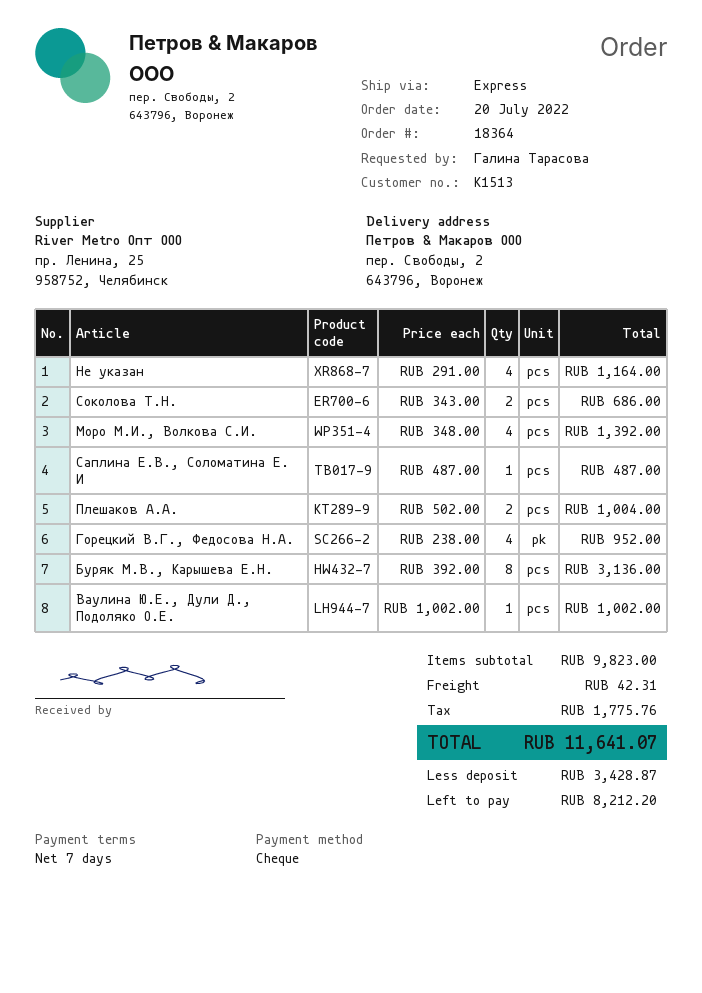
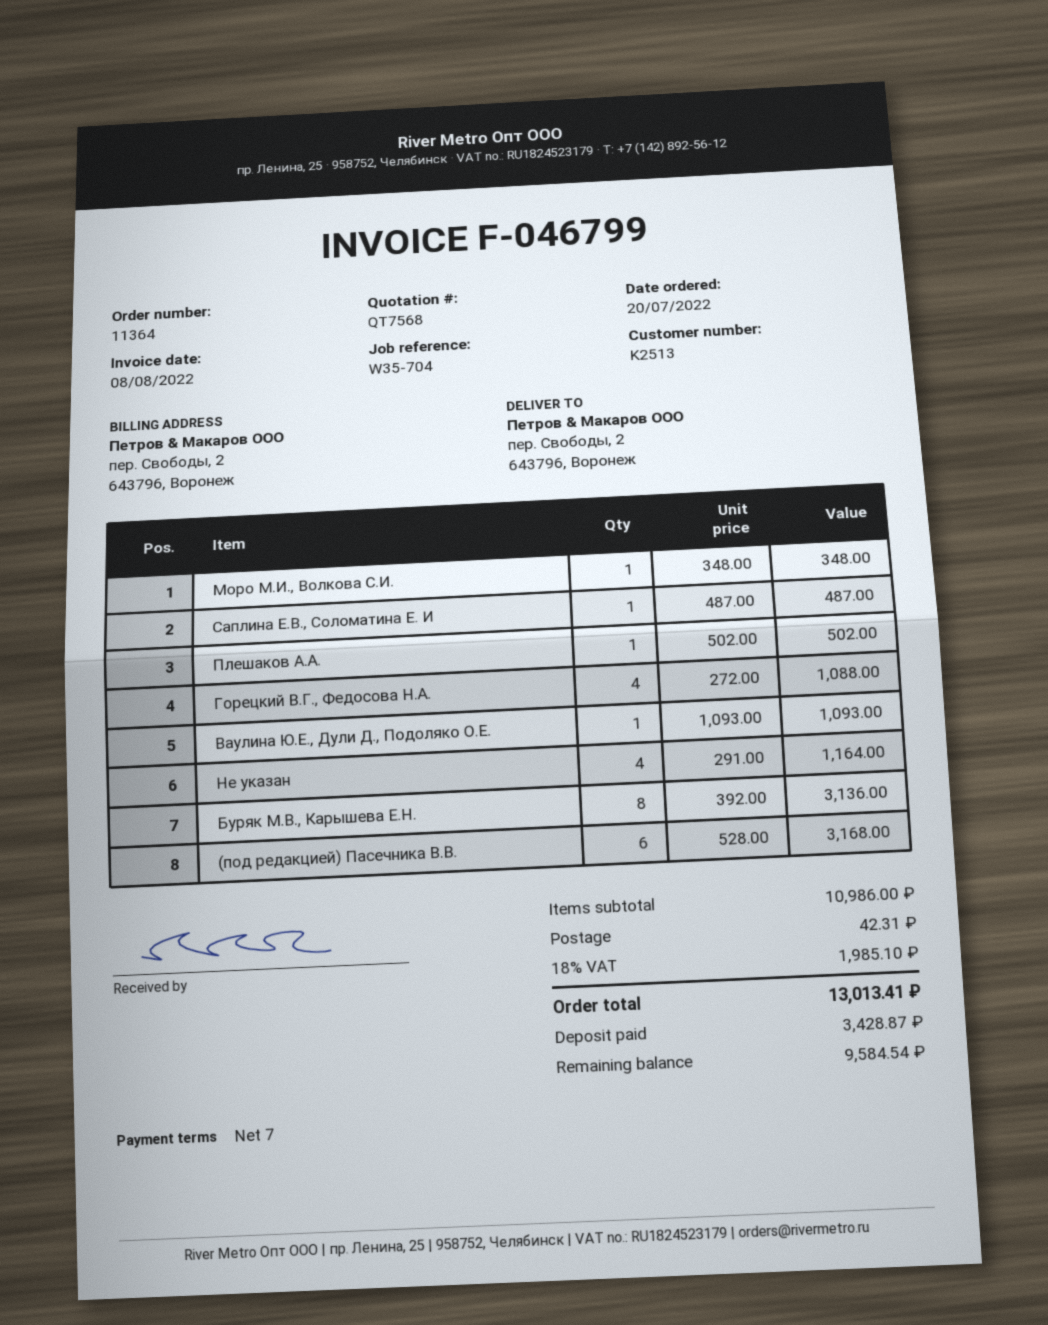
order number: 18364 -> 11364
customer number: K1513 -> K2513
Соколова Т.Н.: 2 x 343.00 = 686.00 -> none
Моро М.И., Волкова С.И.: 4 x 348.00 = 1392.00 -> 1 x 348.00 = 348.00
Плешаков А.А.: 2 x 502.00 = 1004.00 -> 1 x 502.00 = 502.00
Горецкий В.Г., Федосова Н.А.: 4 x 238.00 = 952.00 -> 4 x 272.00 = 1088.00
Ваулина Ю.Е., Дули Д., Подоляко О.Е.: 1 x 1002.00 = 1002.00 -> 1 x 1093.00 = 1093.00
(под редакцией) Пасечника В.В.: none -> 6 x 528.00 = 3168.00
subtotal: 9823.00 -> 10986.00
tax: 1775.76 -> 1985.10
total: 11641.07 -> 13013.41
balance: 8212.20 -> 9584.54

